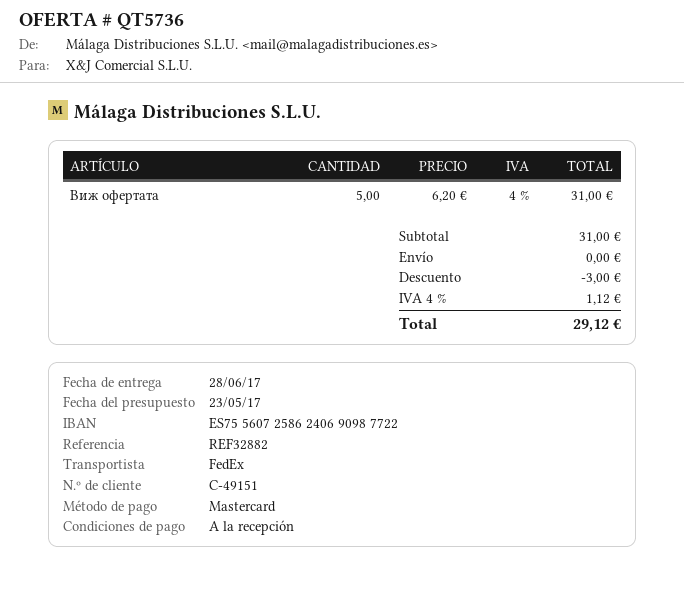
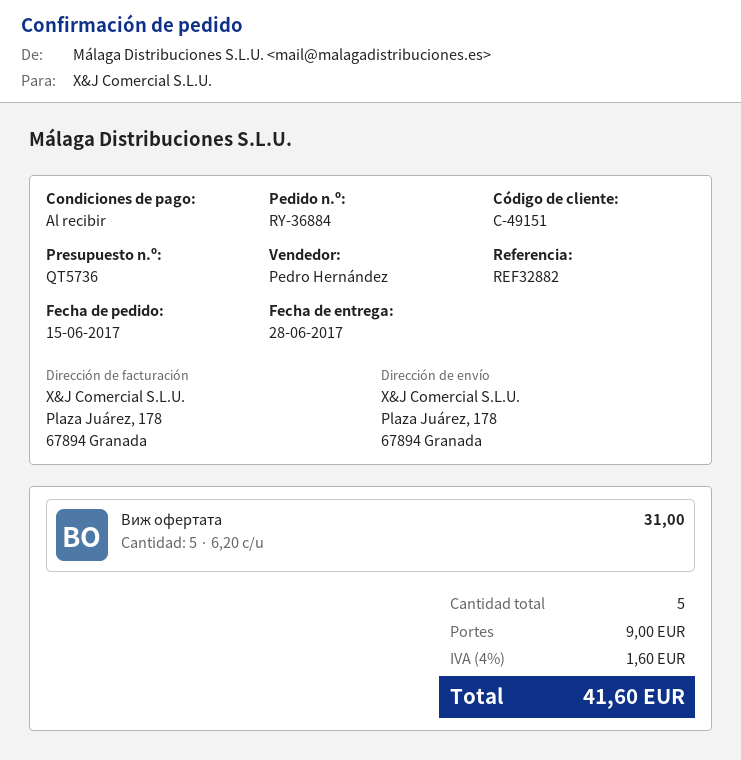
discount: 3.00 -> none
shipping: 0.00 -> 9.00
tax: 4% = 1.12 -> 4% = 1.60
total: 29.12 -> 41.60

